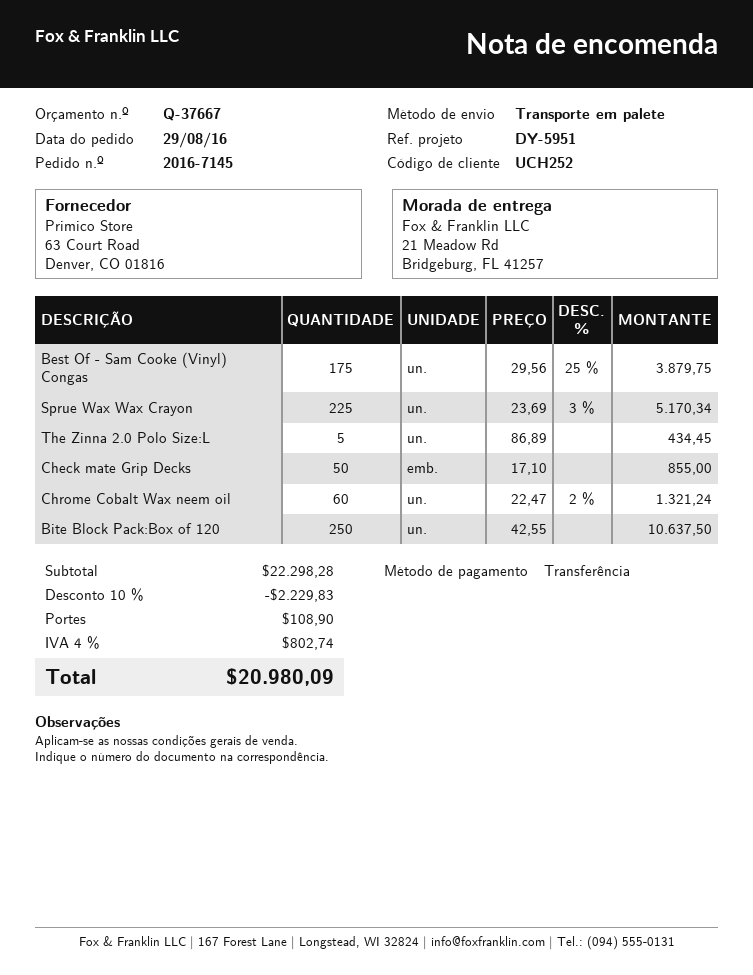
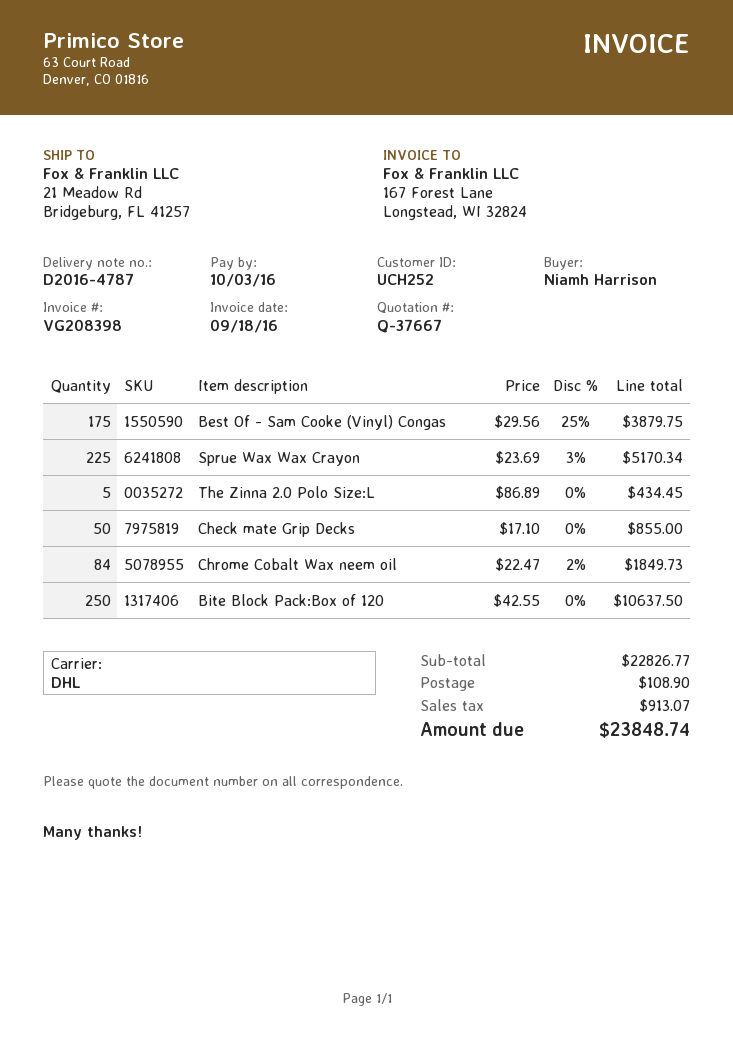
shipping method: pallet freight -> DHL
Chrome Cobalt Wax neem oil: 60 x 22.47 - 2% = 1321.24 -> 84 x 22.47 - 2% = 1849.73
subtotal: 22298.28 -> 22826.77
discount: 10% = 2229.83 -> none
tax: 802.74 -> 913.07
total: 20980.09 -> 23848.74

